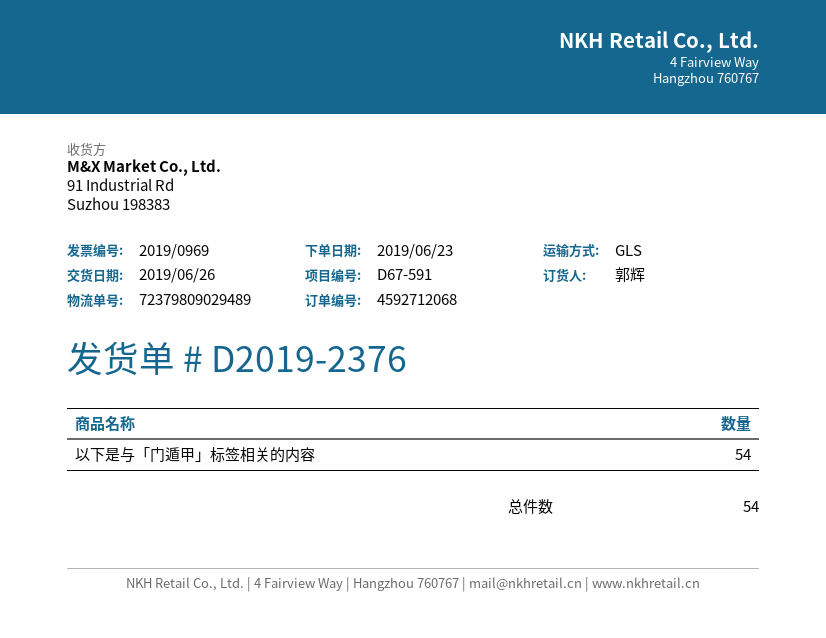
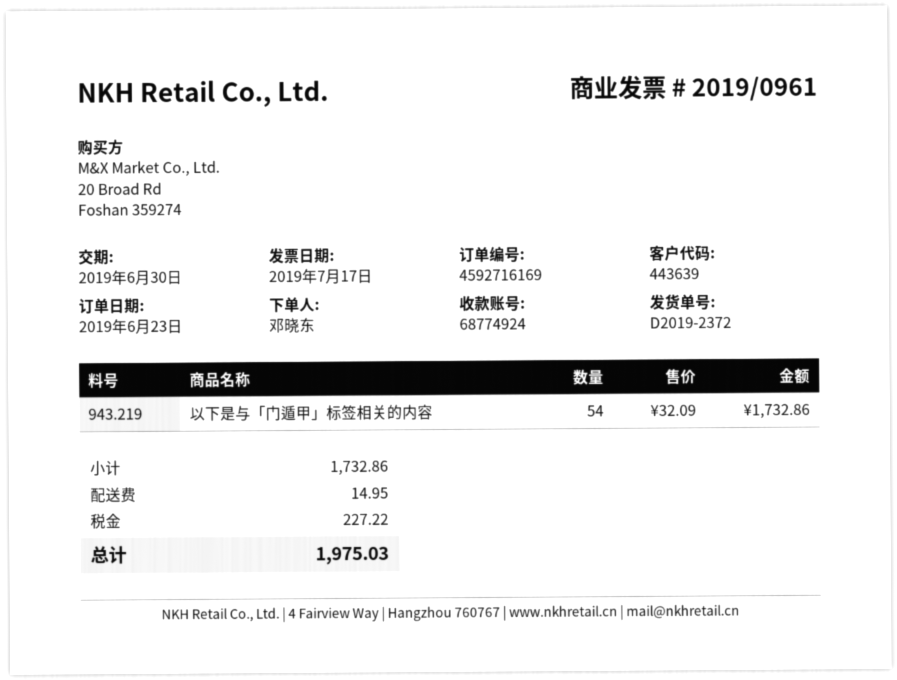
order number: 4592712068 -> 4592716169
delivery note number: D2019-2376 -> D2019-2372
delivery date: 2019-06-26 -> 2019-06-30
invoice number: 2019/0969 -> 2019/0961
ordered by: 郭辉 -> 邓晓东

